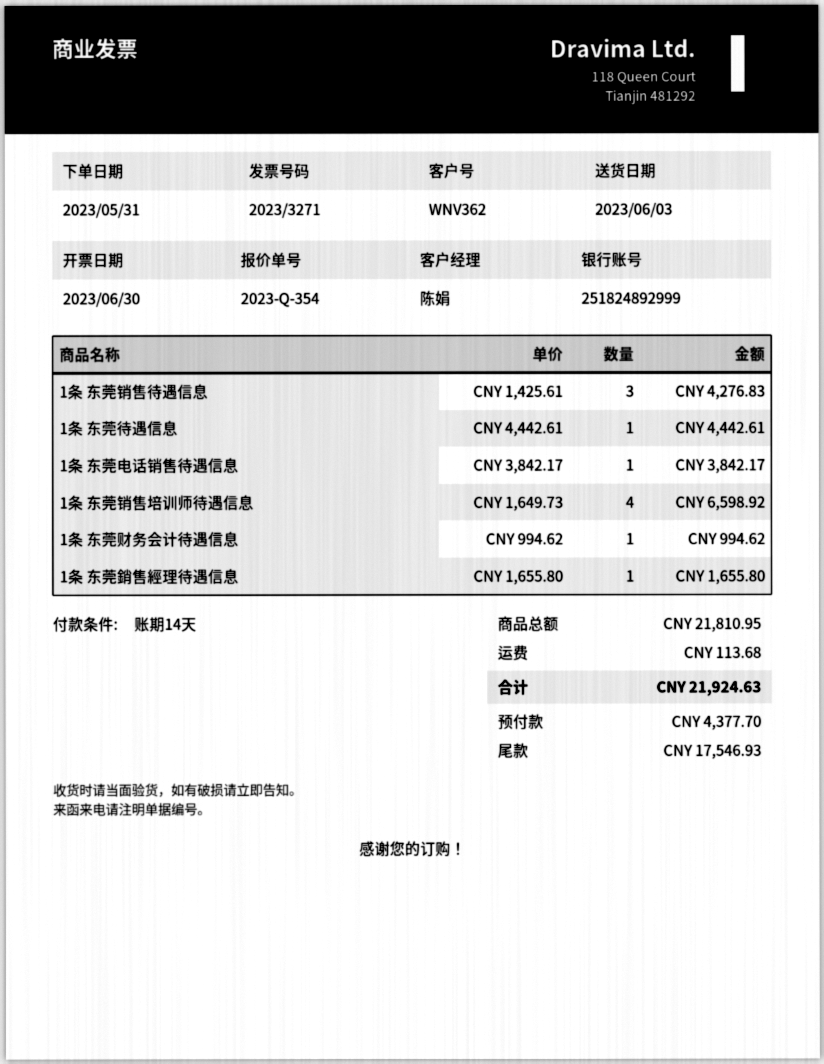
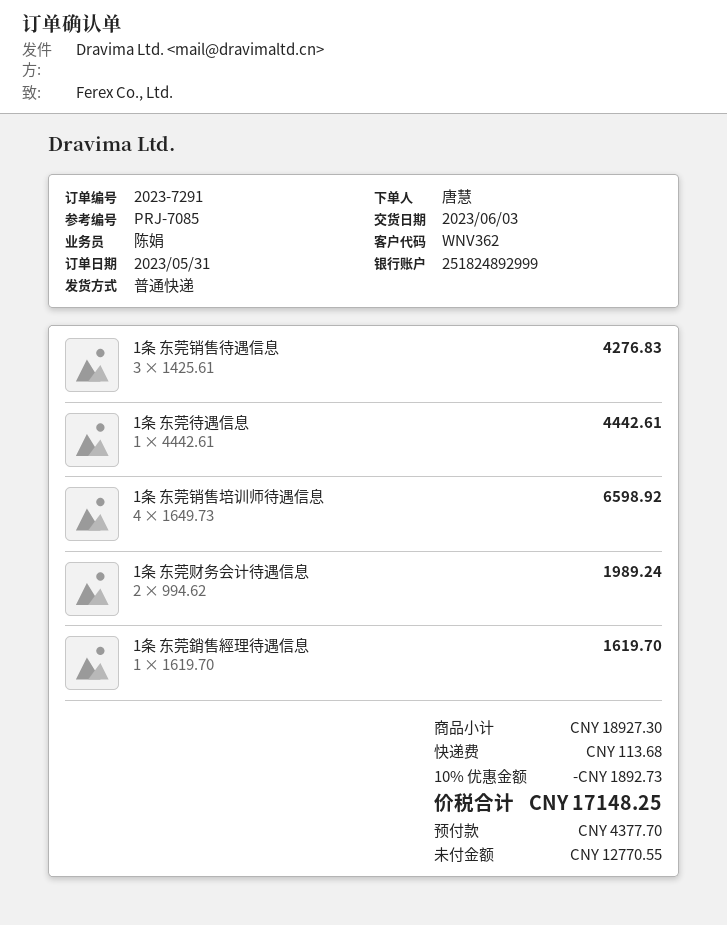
1条 东莞电话销售待遇信息: 1 x 3842.17 = 3842.17 -> none
1条 东莞财务会计待遇信息: 1 x 994.62 = 994.62 -> 2 x 994.62 = 1989.24
1条 东莞銷售經理待遇信息: 1 x 1655.80 = 1655.80 -> 1 x 1619.70 = 1619.70
subtotal: 21810.95 -> 18927.30
discount: none -> 10% = 1892.73
total: 21924.63 -> 17148.25
balance: 17546.93 -> 12770.55

